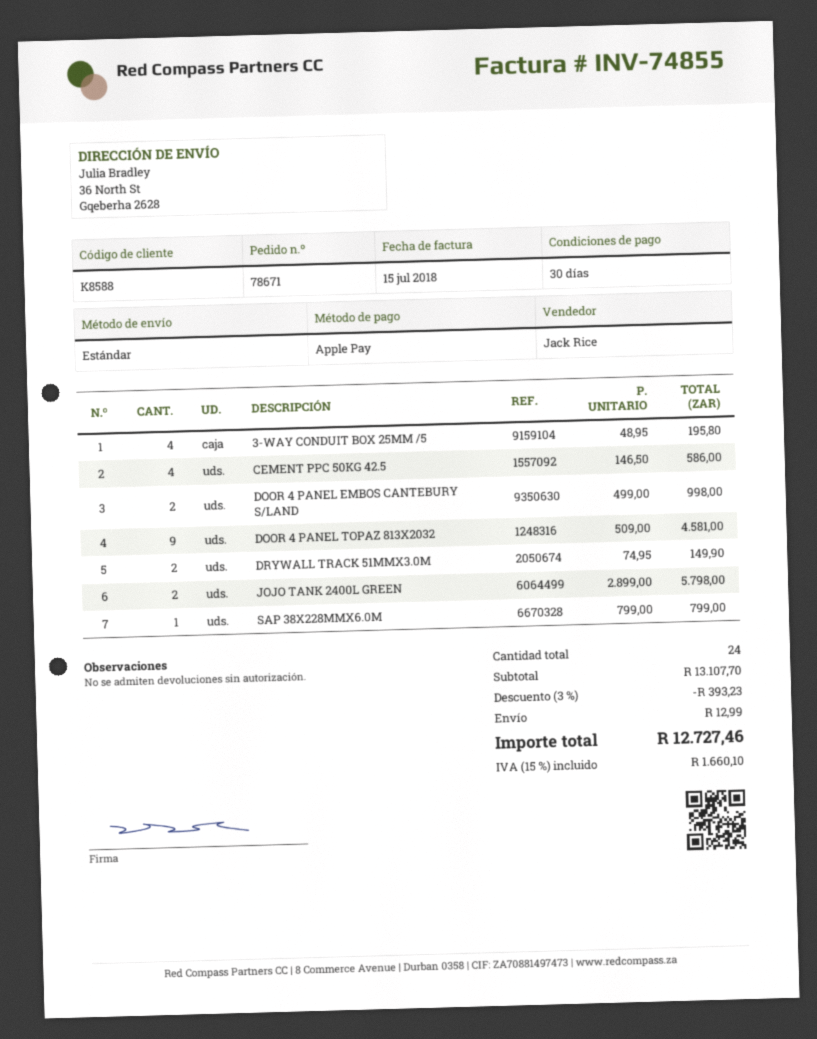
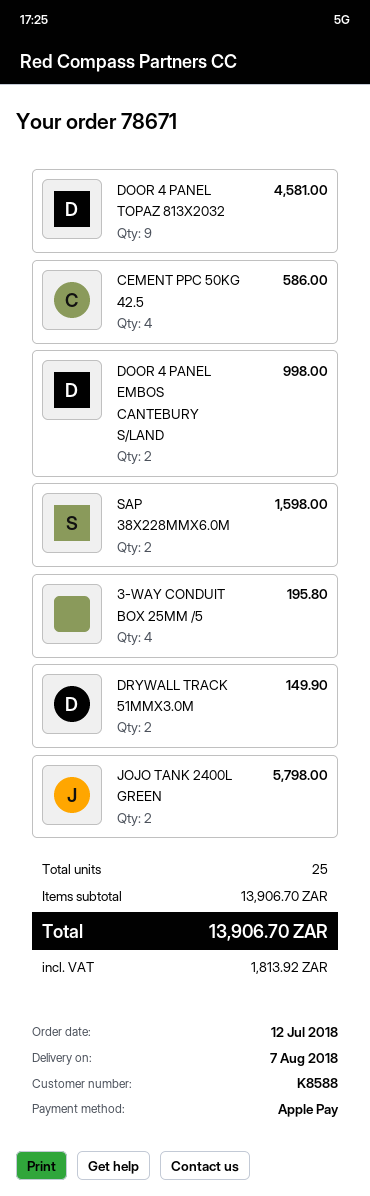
SAP 38X228MMX6.0M: 1 for 799.00 -> 2 for 1598.00
total quantity: 24 -> 25
subtotal: 13107.70 -> 13906.70
discount: 3% = 393.23 -> none
shipping: 12.99 -> none
tax: 1660.10 -> 1813.92
total: 12727.46 -> 13906.70

